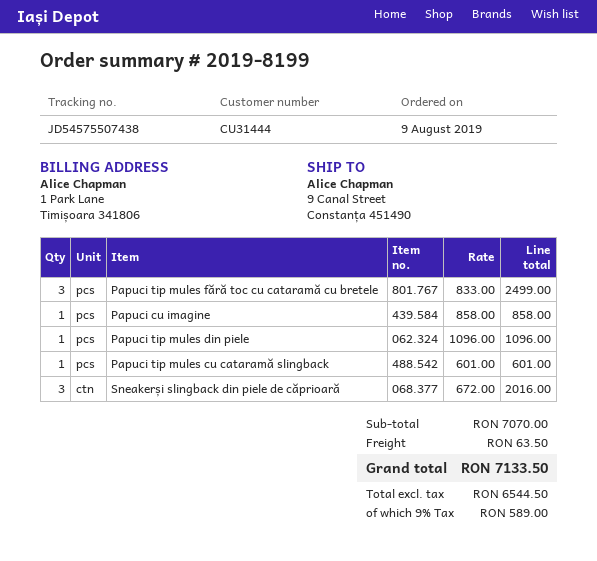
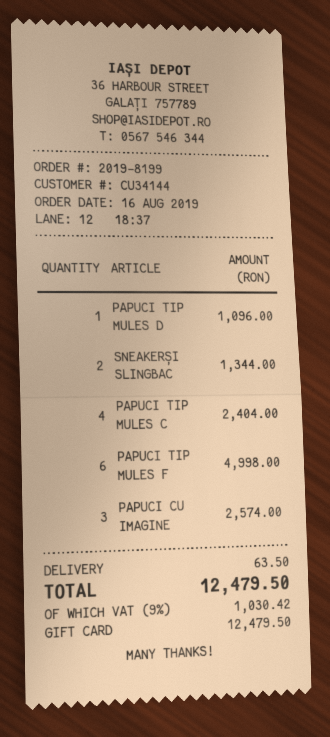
order date: 2019-08-09 -> 2019-08-16
customer number: CU31444 -> CU34144
Papuci tip mules fără toc cu cataramă cu bretele: 3 for 2499.00 -> 6 for 4998.00
Papuci cu imagine: 1 for 858.00 -> 3 for 2574.00
Papuci tip mules cu cataramă slingback: 1 for 601.00 -> 4 for 2404.00
Sneakerși slingback din piele de căprioară: 3 for 2016.00 -> 2 for 1344.00
tax: 9% = 589.00 -> 9% = 1030.42
total: 7133.50 -> 12479.50

